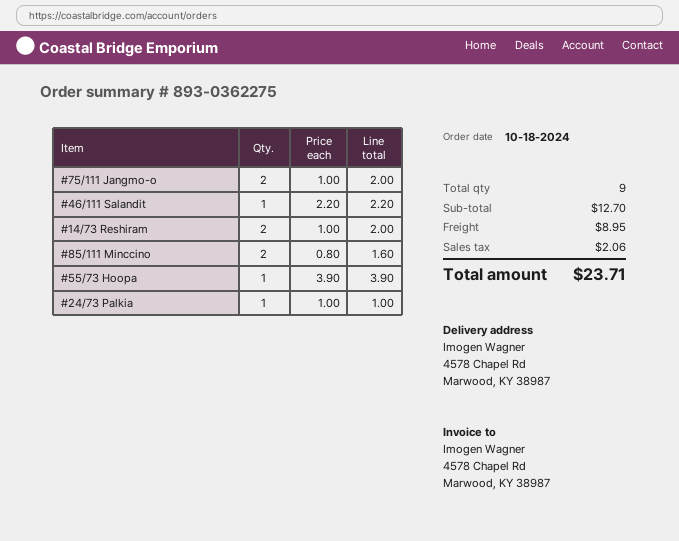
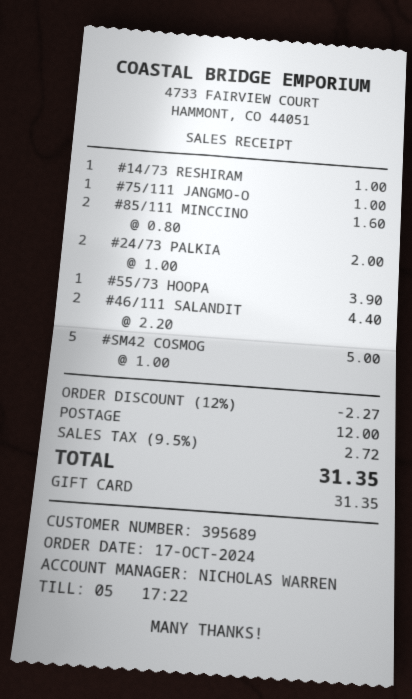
order date: 2024-10-18 -> 2024-10-17
#75/111 Jangmo-o: 2 x 1.00 = 2.00 -> 1 x 1.00 = 1.00
#46/111 Salandit: 1 x 2.20 = 2.20 -> 2 x 2.20 = 4.40
#14/73 Reshiram: 2 x 1.00 = 2.00 -> 1 x 1.00 = 1.00
#24/73 Palkia: 1 x 1.00 = 1.00 -> 2 x 1.00 = 2.00
#SM42 COSMOG: none -> 5 x 1.00 = 5.00
discount: none -> 12% = 2.27
shipping: 8.95 -> 12.00
tax: 2.06 -> 2.72
total: 23.71 -> 31.35

